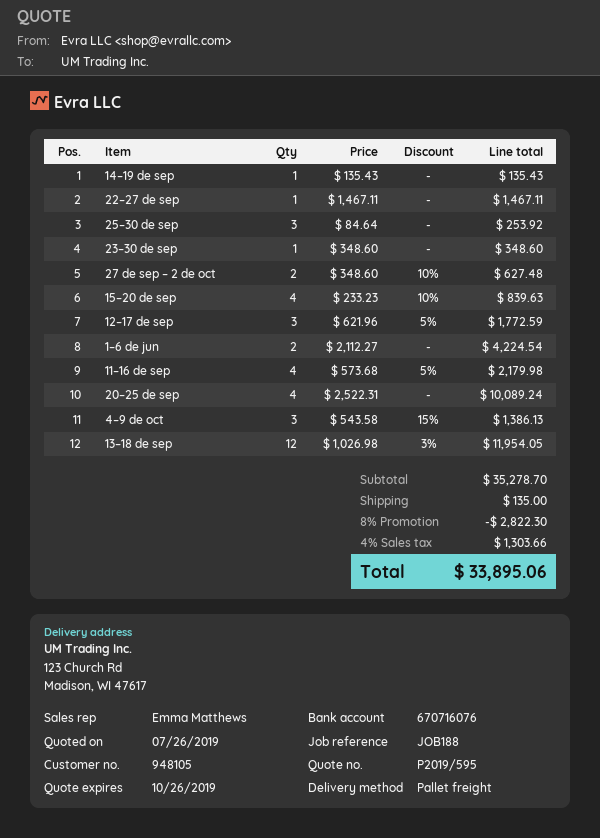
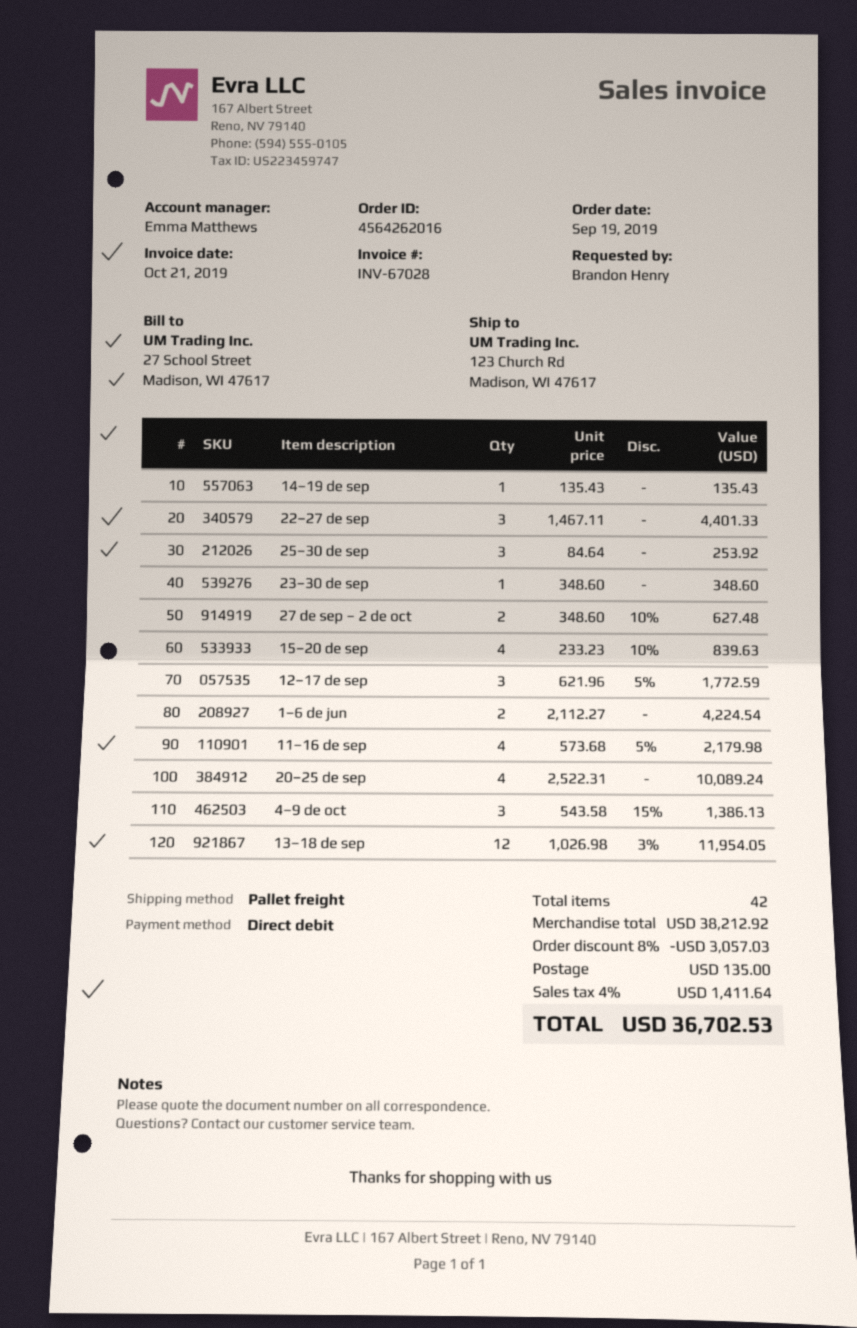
22–27 de sep: 1 x 1467.11 = 1467.11 -> 3 x 1467.11 = 4401.33
subtotal: 35278.70 -> 38212.92
discount: 8% = 2822.30 -> 8% = 3057.03
tax: 4% = 1303.66 -> 4% = 1411.64
total: 33895.06 -> 36702.53

